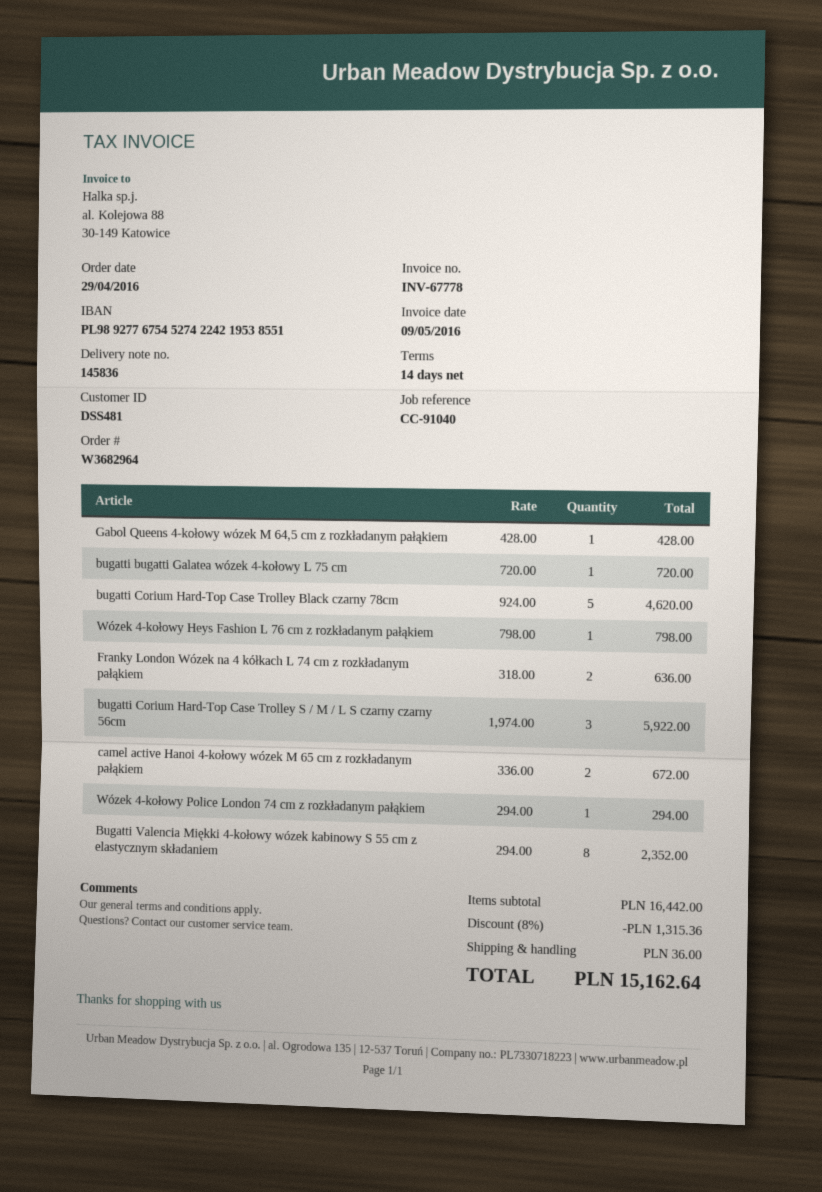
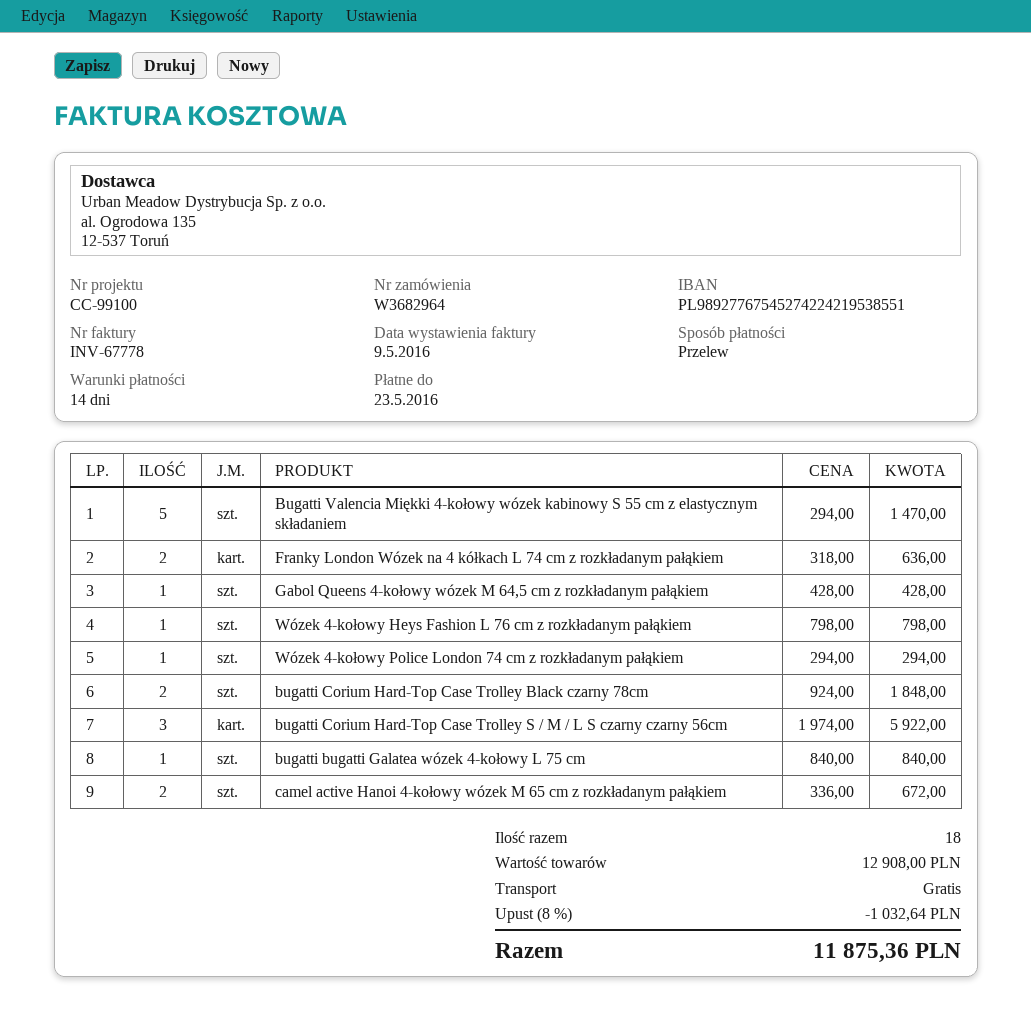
reference: CC-91040 -> CC-99100
bugatti bugatti Galatea wózek 4-kołowy L 75 cm: 1 x 720.00 = 720.00 -> 1 x 840.00 = 840.00
bugatti Corium Hard-Top Case Trolley Black czarny 78cm: 5 x 924.00 = 4620.00 -> 2 x 924.00 = 1848.00
Bugatti Valencia Miękki 4-kołowy wózek kabinowy S 55 cm z elastycznym składaniem: 8 x 294.00 = 2352.00 -> 5 x 294.00 = 1470.00
subtotal: 16442.00 -> 12908.00
discount: 8% = 1315.36 -> 8% = 1032.64
shipping: 36.00 -> 0.00
total: 15162.64 -> 11875.36

